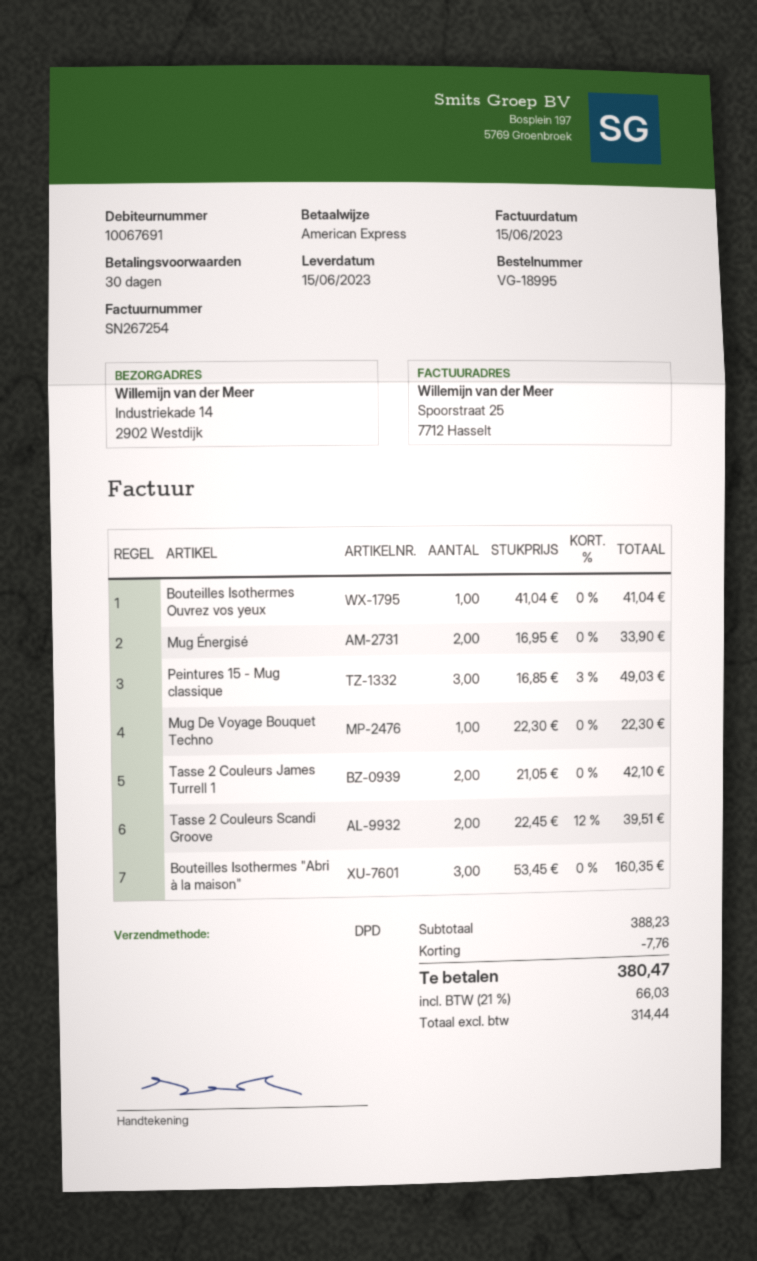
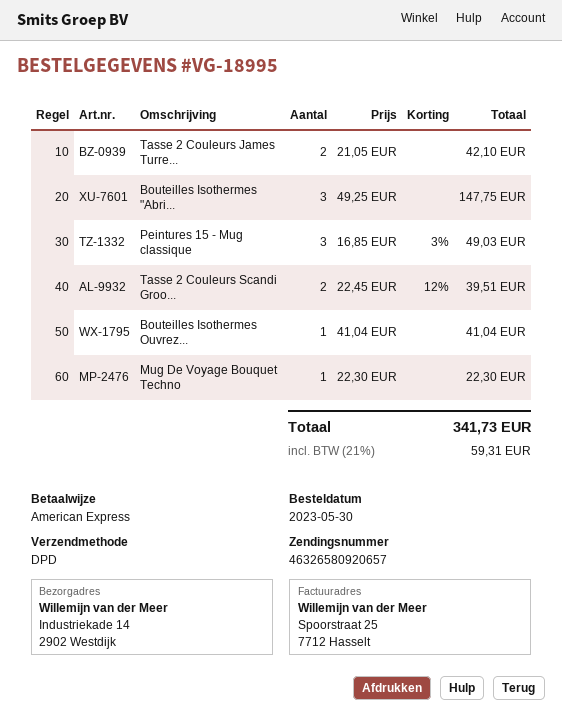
Mug Énergisé: 2 x 16.95 = 33.90 -> none
Bouteilles Isothermes "Abri à la maison": 3 x 53.45 = 160.35 -> 3 x 49.25 = 147.75
discount: 7.76 -> none
tax: 21% = 66.03 -> 21% = 59.31
total: 380.47 -> 341.73

